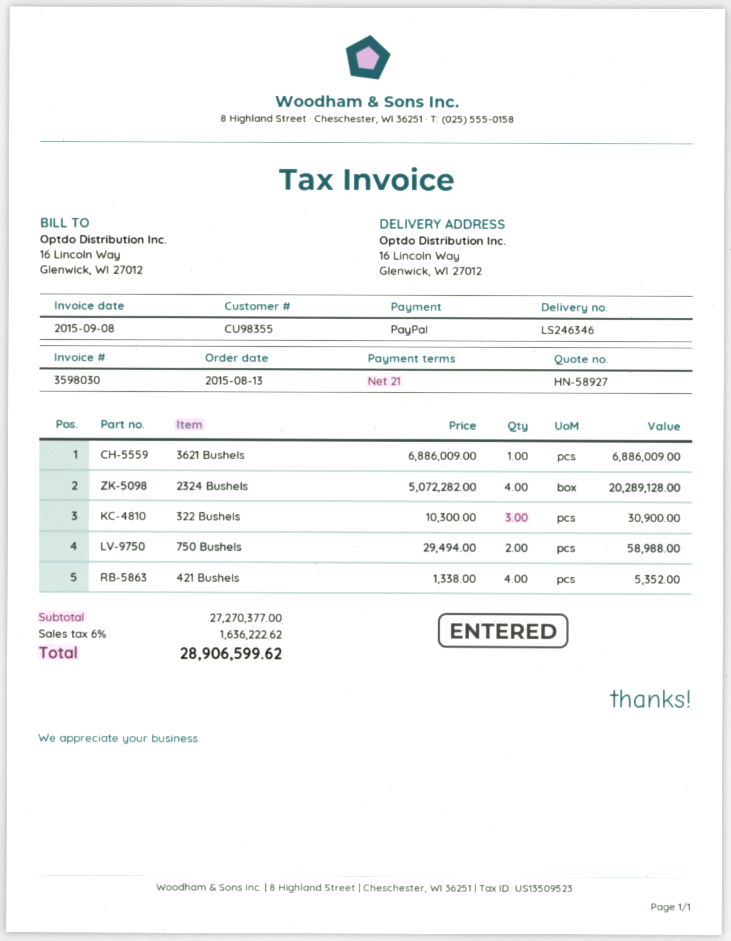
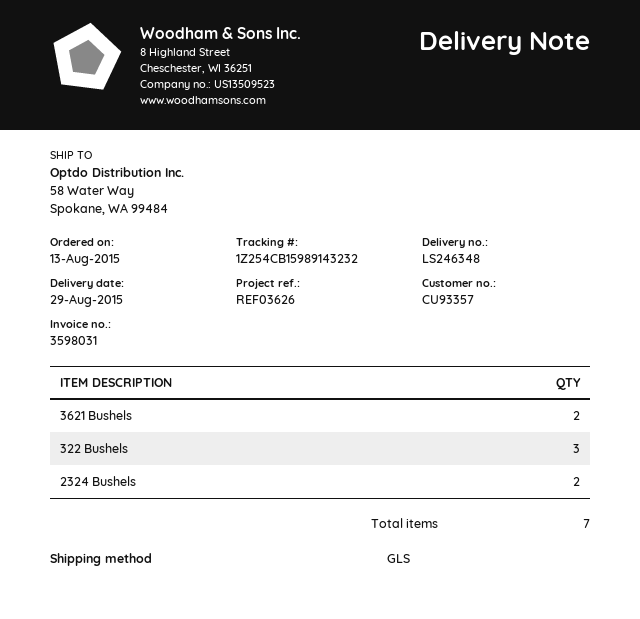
delivery note number: LS246346 -> LS246348
invoice number: 3598030 -> 3598031
customer number: CU98355 -> CU93357
ship to: 16 Lincoln Way, Glenwick, WI 27012 -> 58 Water Way, Spokane, WA 99484
3621 Bushels: 1 -> 2
2324 Bushels: 4 -> 2
750 Bushels: 2 -> none
421 Bushels: 4 -> none

